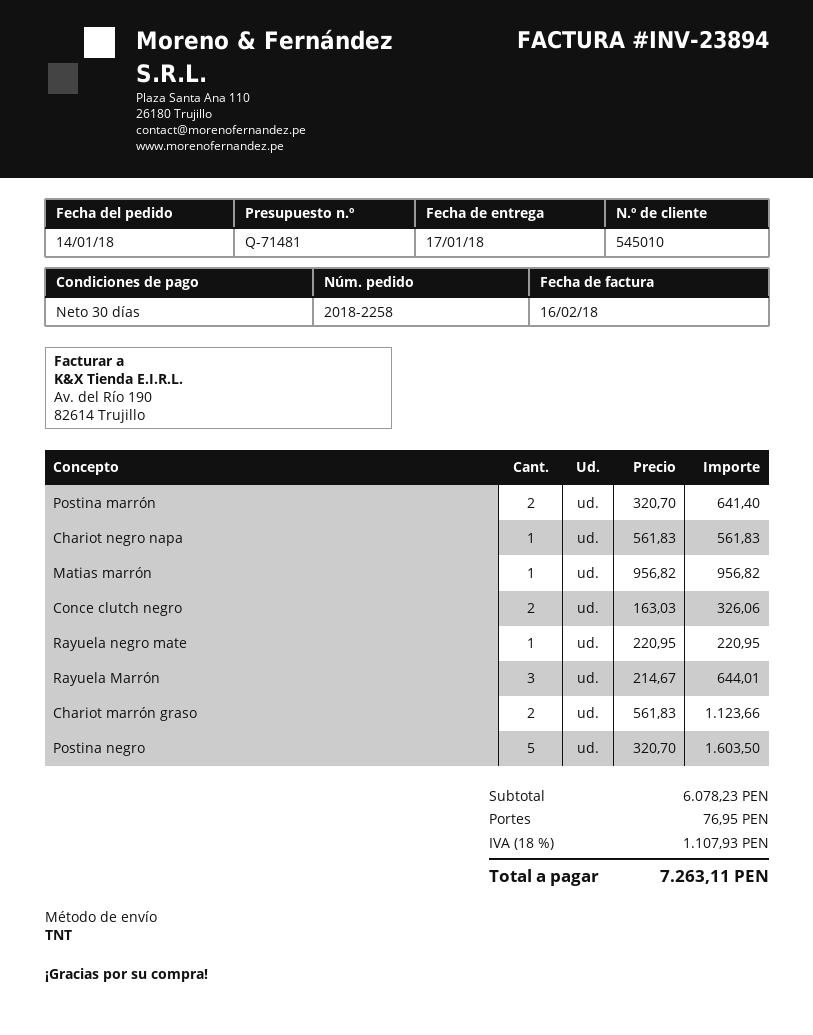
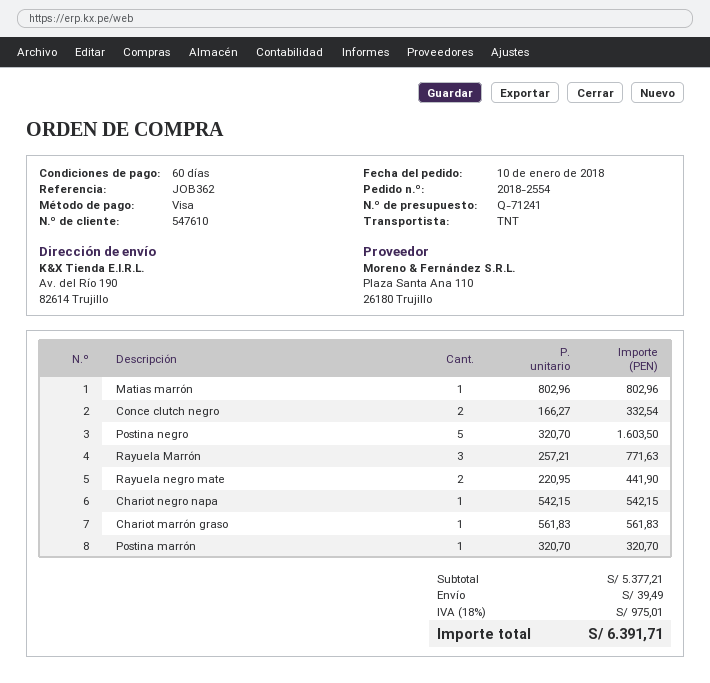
quote number: Q-71481 -> Q-71241
order number: 2018-2258 -> 2018-2554
order date: 2018-01-14 -> 2018-01-10
payment terms: 30 days -> 60 days
customer number: 545010 -> 547610
Postina marrón: 2 x 320.70 = 641.40 -> 1 x 320.70 = 320.70
Chariot negro napa: 1 x 561.83 = 561.83 -> 1 x 542.15 = 542.15
Matias marrón: 1 x 956.82 = 956.82 -> 1 x 802.96 = 802.96
Conce clutch negro: 2 x 163.03 = 326.06 -> 2 x 166.27 = 332.54
Rayuela negro mate: 1 x 220.95 = 220.95 -> 2 x 220.95 = 441.90
Rayuela Marrón: 3 x 214.67 = 644.01 -> 3 x 257.21 = 771.63
Chariot marrón graso: 2 x 561.83 = 1123.66 -> 1 x 561.83 = 561.83
subtotal: 6078.23 -> 5377.21
shipping: 76.95 -> 39.49
tax: 18% = 1107.93 -> 18% = 975.01
total: 7263.11 -> 6391.71

